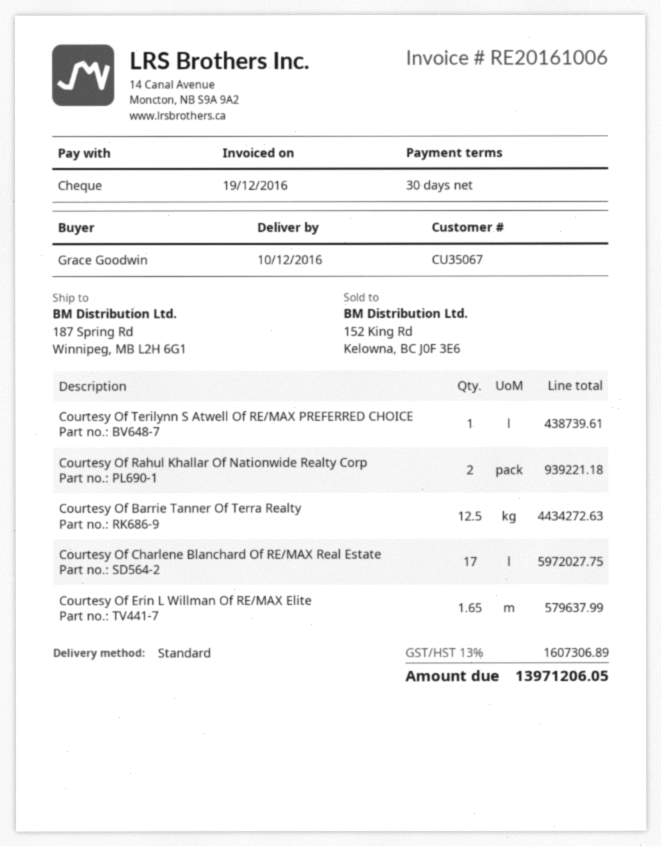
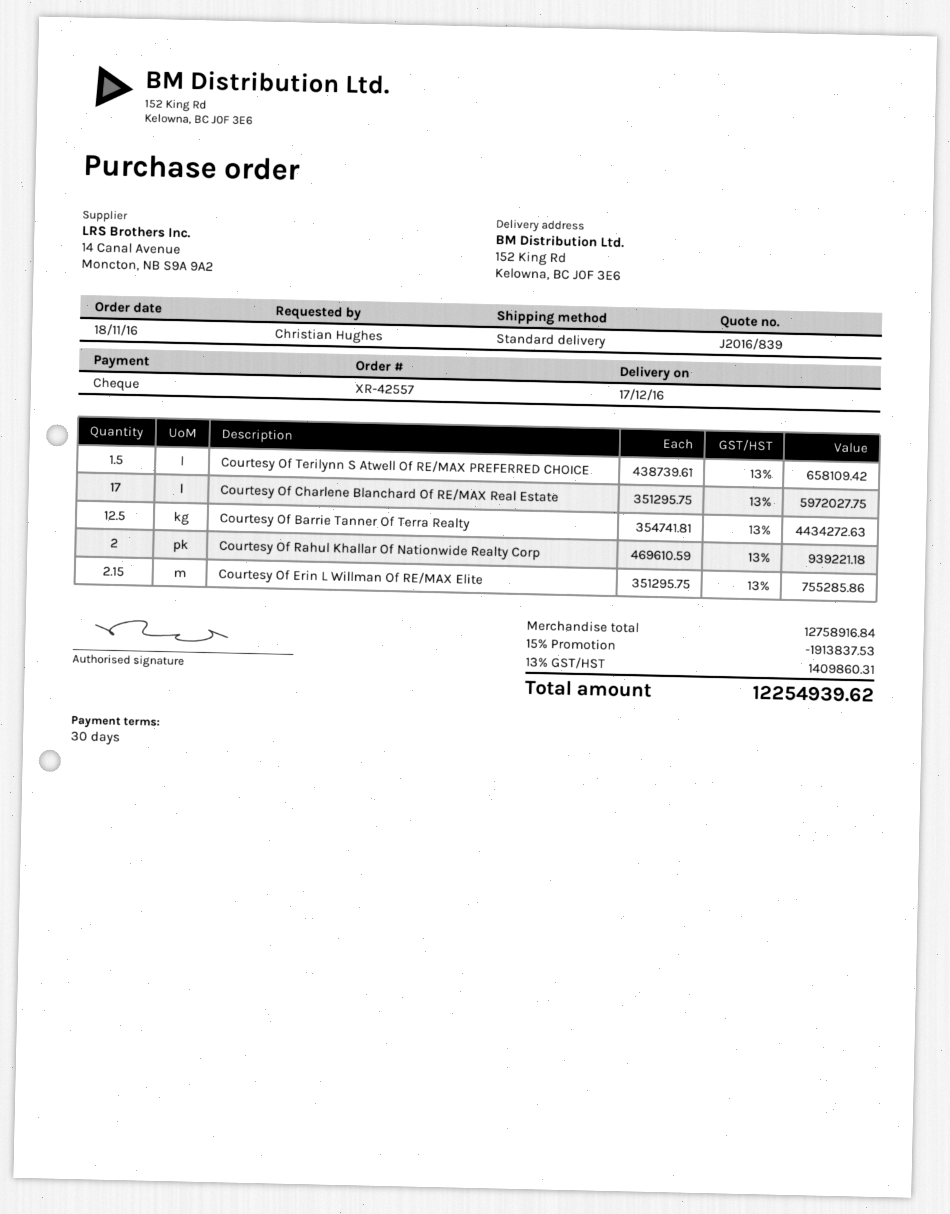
delivery date: 2016-12-10 -> 2016-12-17
ordered by: Grace Goodwin -> Christian Hughes
ship to: 187 Spring Rd, Winnipeg, MB L2H 6G1 -> 152 King Rd, Kelowna, BC J0F 3E6
Courtesy Of Terilynn S Atwell Of RE/MAX PREFERRED CHOICE: 1 for 438739.61 -> 1.5 for 658109.42
Courtesy Of Erin L Willman Of RE/MAX Elite: 1.65 for 579637.99 -> 2.15 for 755285.86
discount: none -> 15% = 1913837.53
tax: 13% = 1607306.89 -> 13% = 1409860.31
total: 13971206.05 -> 12254939.62

